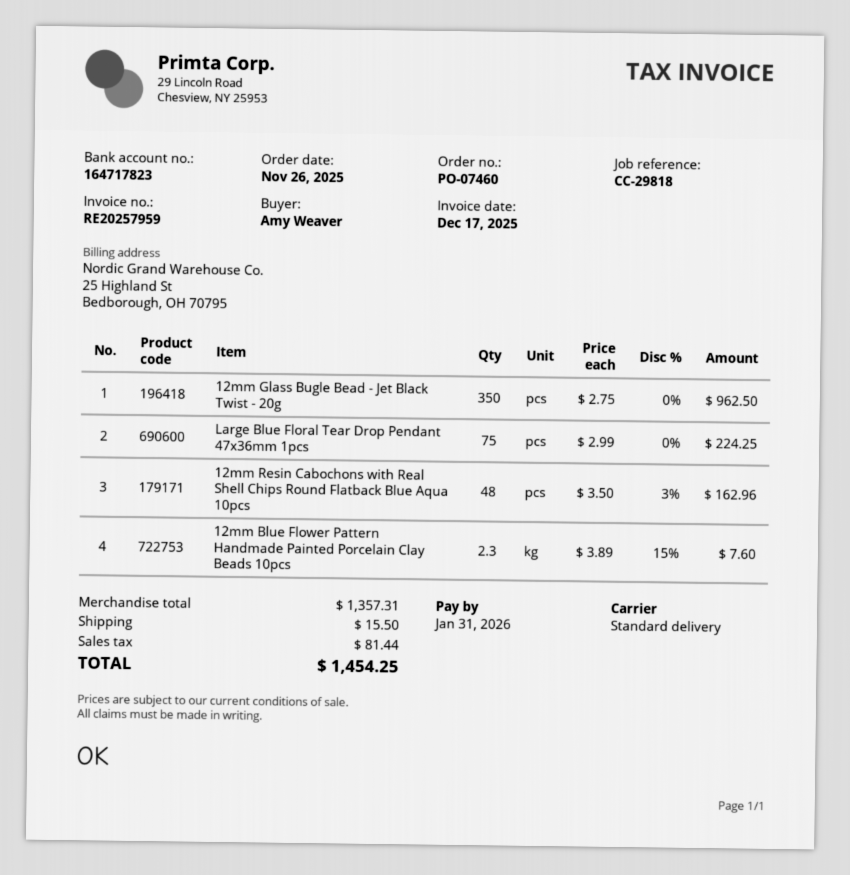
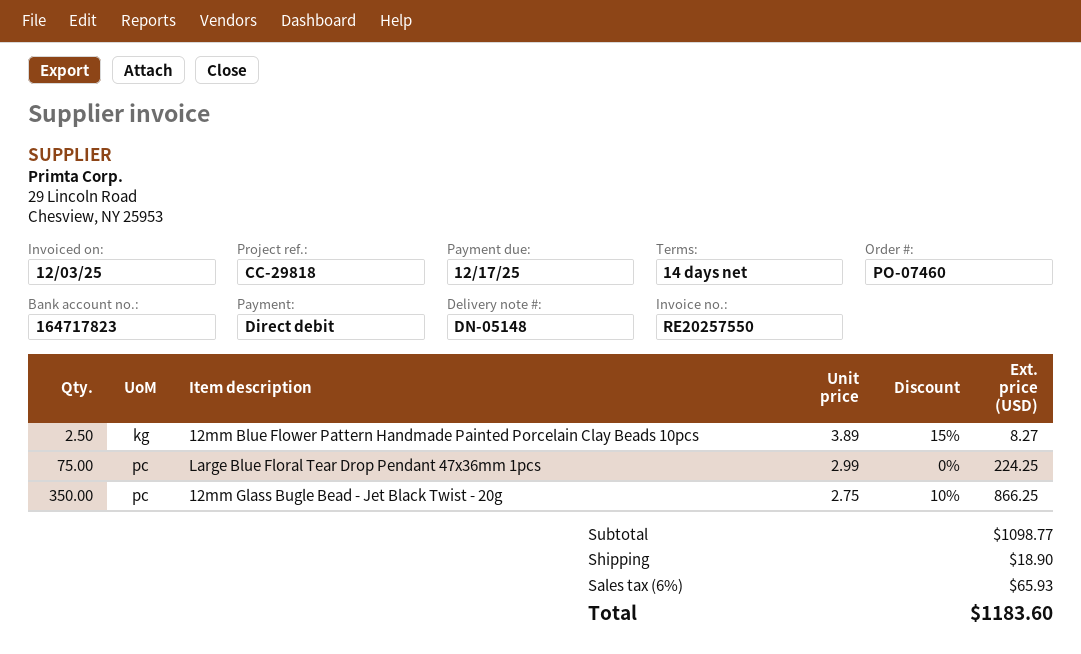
invoice number: RE20257959 -> RE20257550
invoice date: 2025-12-17 -> 2025-12-03
due date: 2026-01-31 -> 2025-12-17
12mm Glass Bugle Bead - Jet Black Twist - 20g: 350 x 2.75 = 962.50 -> 350 x 2.75 - 10% = 866.25
12mm Resin Cabochons with Real Shell Chips Round Flatback Blue Aqua 10pcs: 48 x 3.50 - 3% = 162.96 -> none
12mm Blue Flower Pattern Handmade Painted Porcelain Clay Beads 10pcs: 2.3 x 3.89 - 15% = 7.60 -> 2.5 x 3.89 - 15% = 8.27
subtotal: 1357.31 -> 1098.77
shipping: 15.50 -> 18.90
tax: 81.44 -> 65.93
total: 1454.25 -> 1183.60

